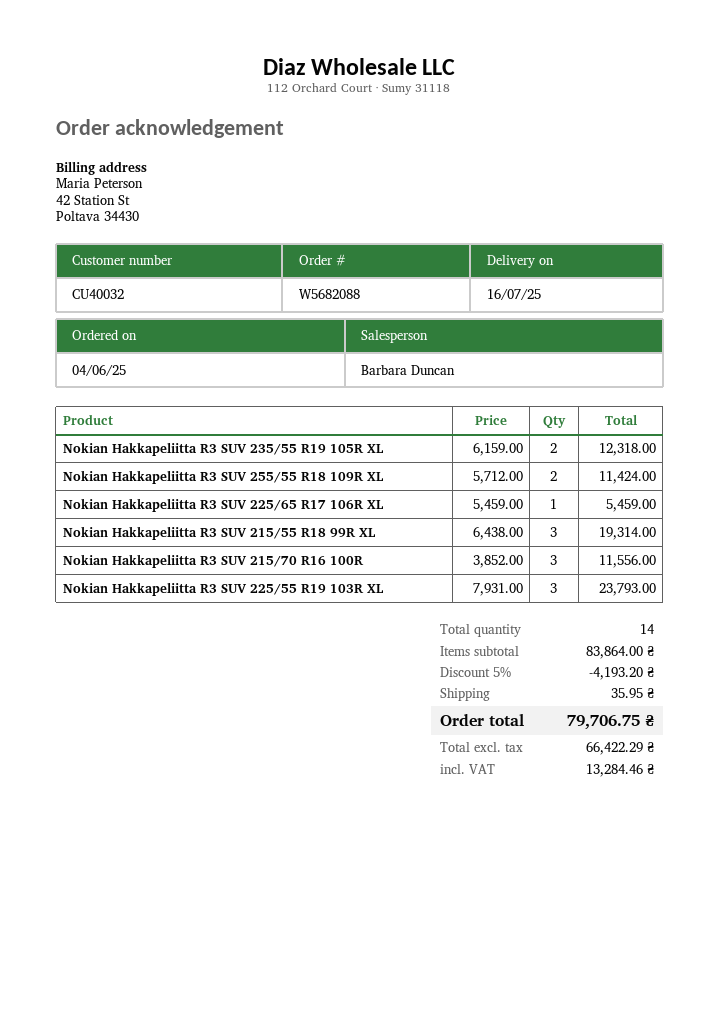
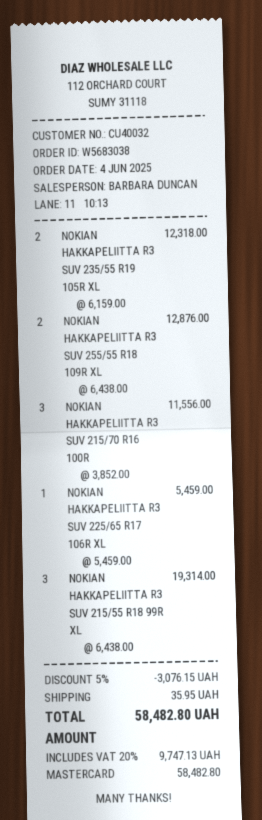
order number: W5682088 -> W5683038
Nokian Hakkapeliitta R3 SUV 255/55 R18 109R XL: 2 x 5712.00 = 11424.00 -> 2 x 6438.00 = 12876.00
Nokian Hakkapeliitta R3 SUV 225/55 R19 103R XL: 3 x 7931.00 = 23793.00 -> none
discount: 5% = 4193.20 -> 5% = 3076.15
tax: 13284.46 -> 9747.13
total: 79706.75 -> 58482.80

